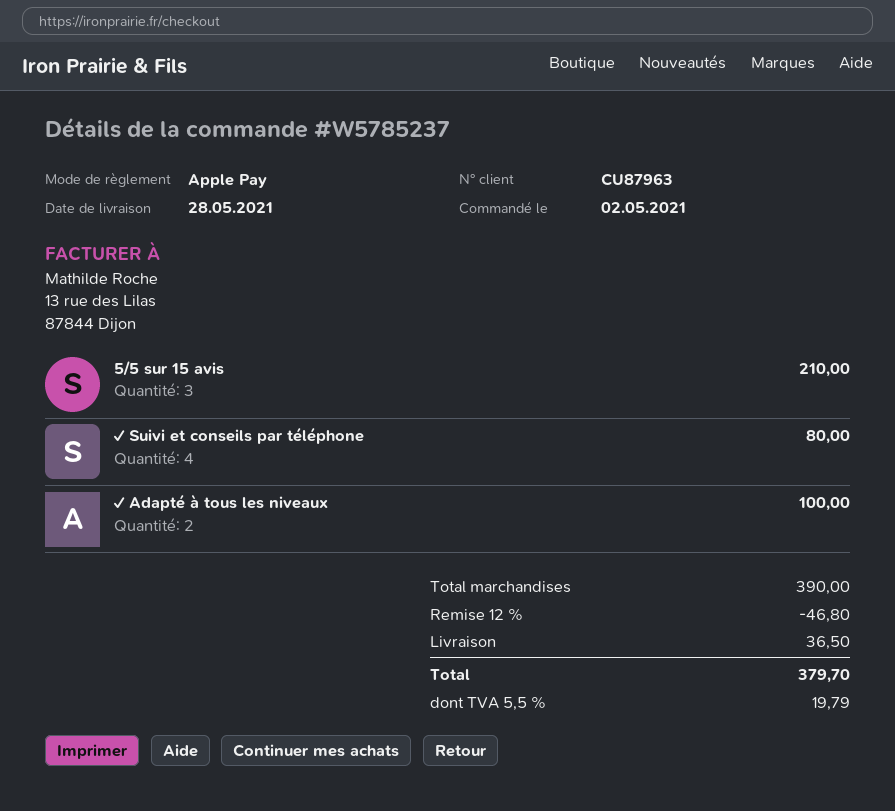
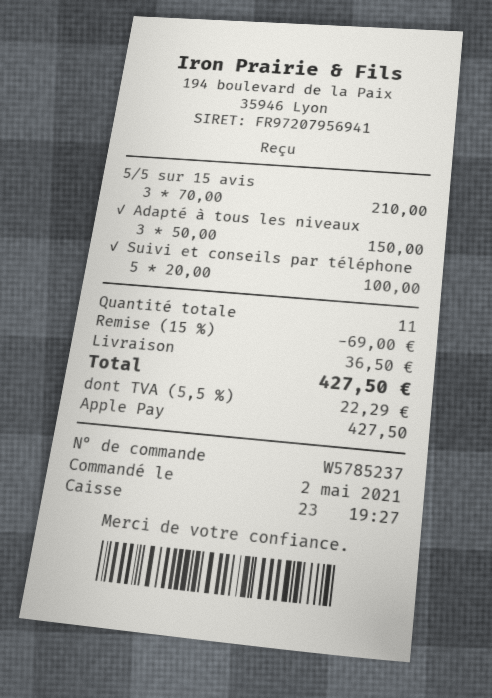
✓ Suivi et conseils par téléphone: 4 for 80.00 -> 5 for 100.00
✓ Adapté à tous les niveaux: 2 for 100.00 -> 3 for 150.00
discount: 12% = 46.80 -> 15% = 69.00
tax: 5.5% = 19.79 -> 5.5% = 22.29
total: 379.70 -> 427.50

